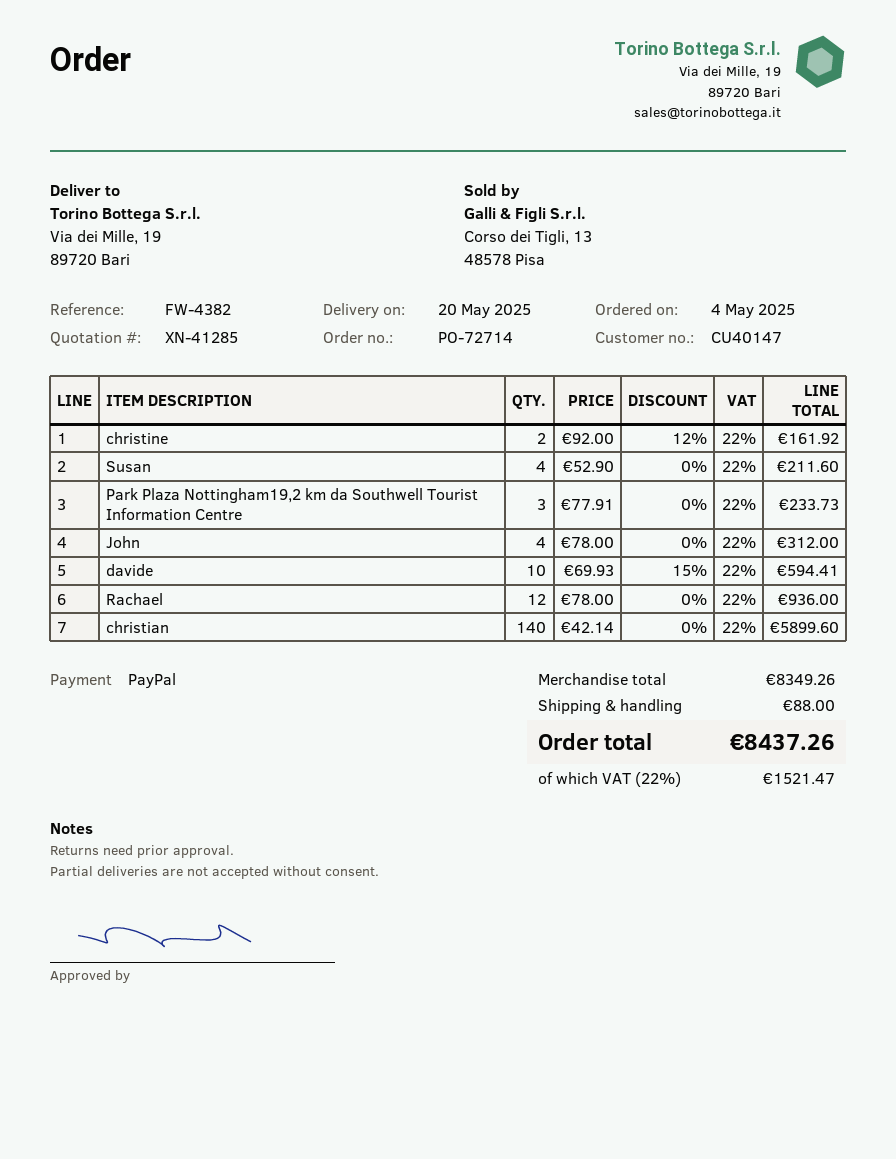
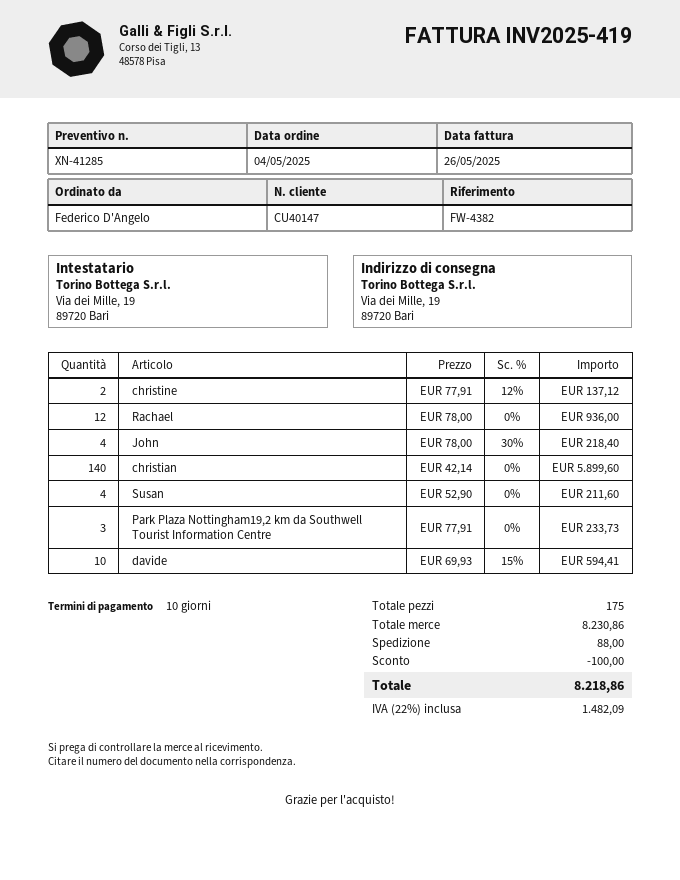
christine: 2 x 92.00 - 12% = 161.92 -> 2 x 77.91 - 12% = 137.12
John: 4 x 78.00 = 312.00 -> 4 x 78.00 - 30% = 218.40
subtotal: 8349.26 -> 8230.86
discount: none -> 100.00
tax: 22% = 1521.47 -> 22% = 1482.09
total: 8437.26 -> 8218.86

